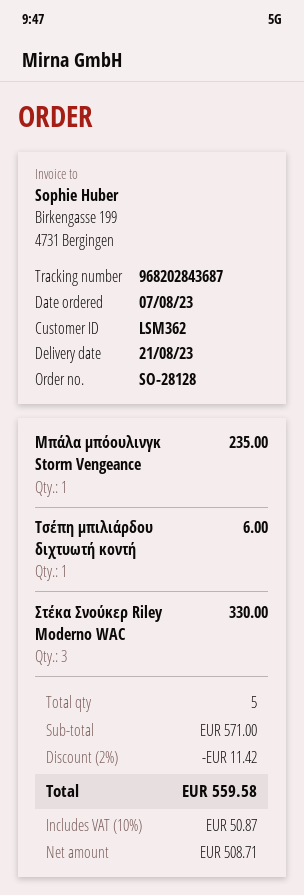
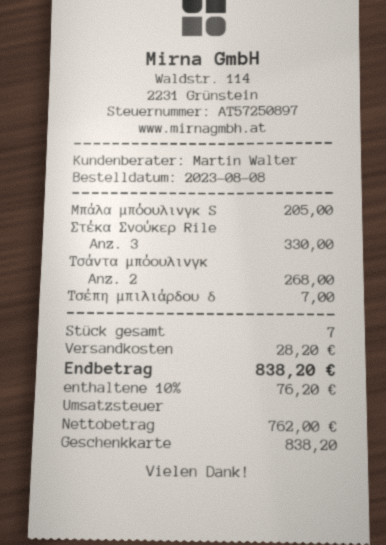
order date: 2023-08-07 -> 2023-08-08
Μπάλα μπόουλινγκ Storm Vengeance: 1 for 235.00 -> 1 for 205.00
Τσέπη μπιλιάρδου διχτυωτή κοντή: 1 for 6.00 -> 1 for 7.00
Τσάντα μπόουλινγκ: none -> 2 for 268.00
total quantity: 5 -> 7
discount: 2% = 11.42 -> none
shipping: none -> 28.20
net: 508.71 -> 762.00
tax: 10% = 50.87 -> 10% = 76.20
total: 559.58 -> 838.20

